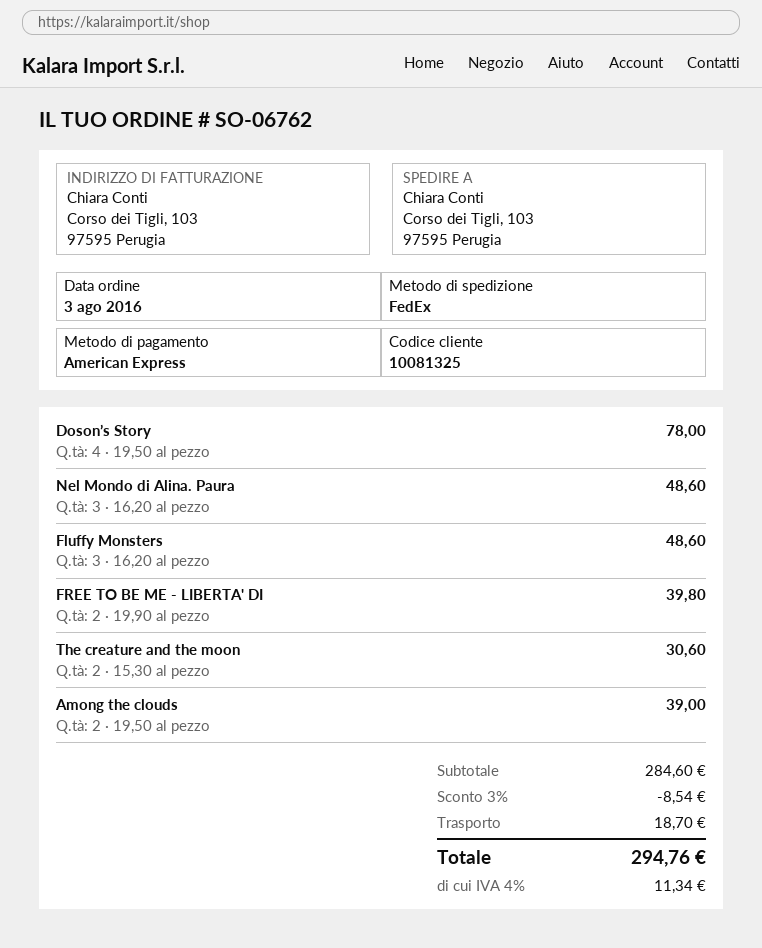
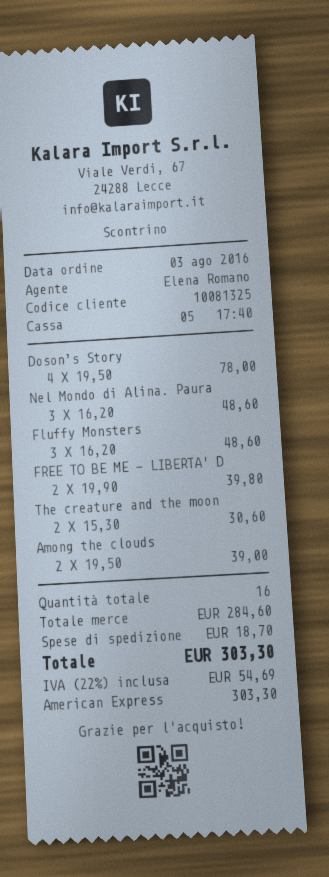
discount: 3% = 8.54 -> none
tax: 4% = 11.34 -> 22% = 54.69
total: 294.76 -> 303.30

